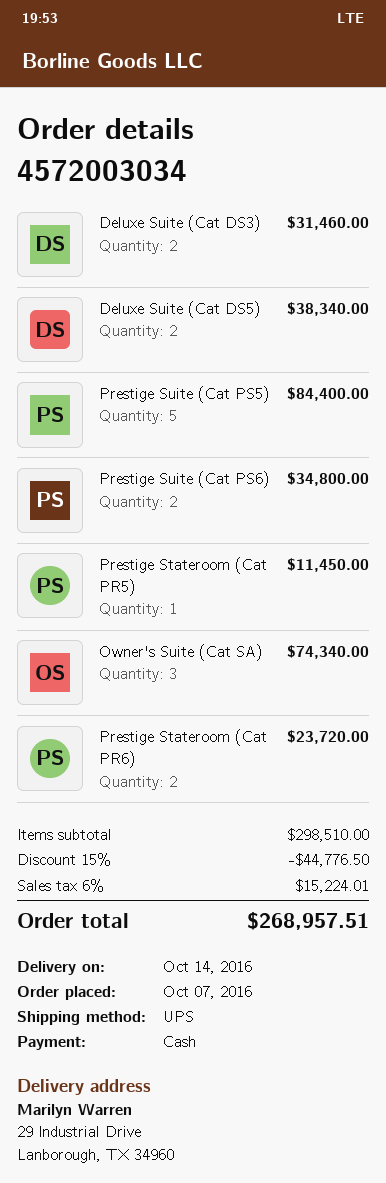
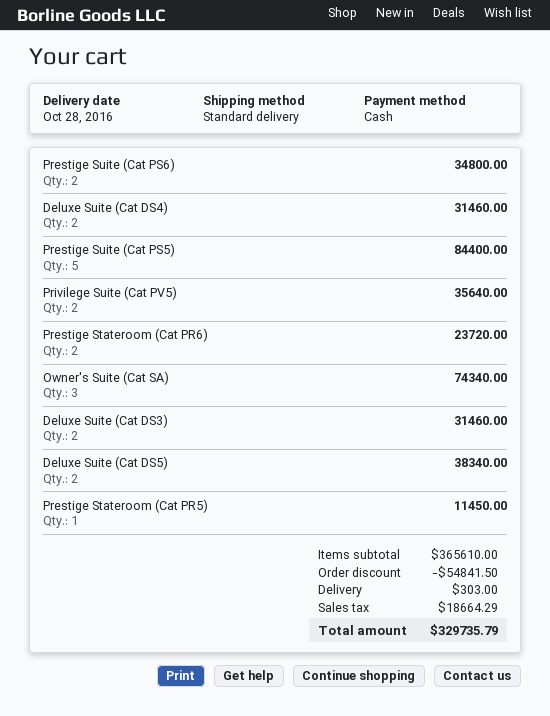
delivery date: 2016-10-14 -> 2016-10-28
shipping method: UPS -> standard
Deluxe Suite (Cat DS4): none -> 2 for 31460.00
Privilege Suite (Cat PV5): none -> 2 for 35640.00
subtotal: 298510.00 -> 365610.00
discount: 44776.50 -> 54841.50
shipping: none -> 303.00
tax: 15224.01 -> 18664.29
total: 268957.51 -> 329735.79

